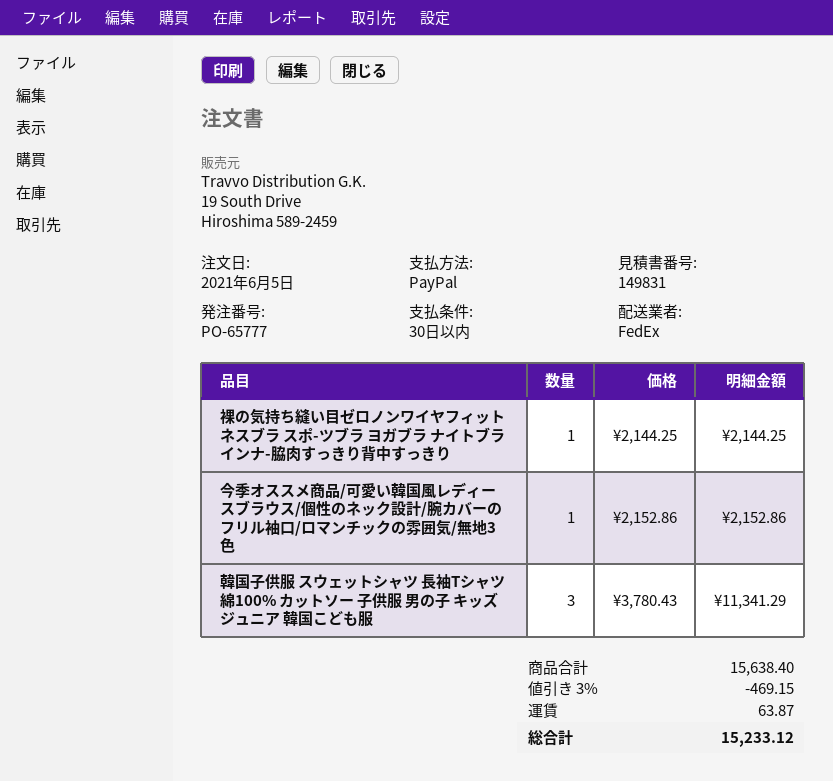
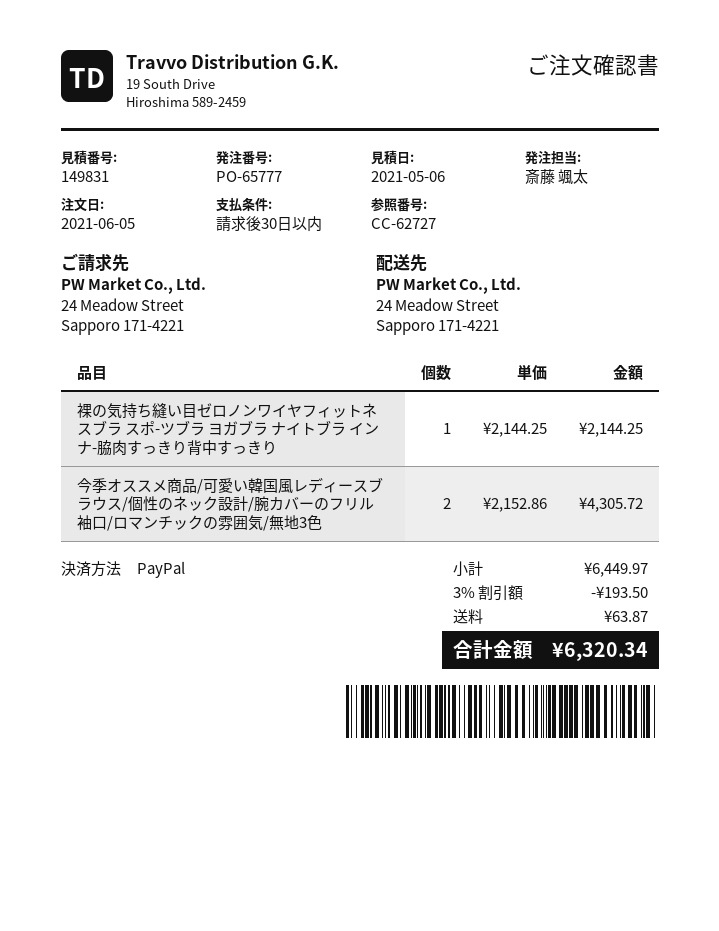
今季オススメ商品/可愛い韓国風レディースブラウス/個性のネック設計/腕カバーのフリル袖口/ロマンチックの雰囲気/無地3色: 1 x 2152.86 = 2152.86 -> 2 x 2152.86 = 4305.72
韓国子供服 スウェットシャツ 長袖Tシャツ 綿100% カットソー 子供服 男の子 キッズ ジュニア 韓国こども服: 3 x 3780.43 = 11341.29 -> none
subtotal: 15638.40 -> 6449.97
discount: 3% = 469.15 -> 3% = 193.50
total: 15233.12 -> 6320.34

